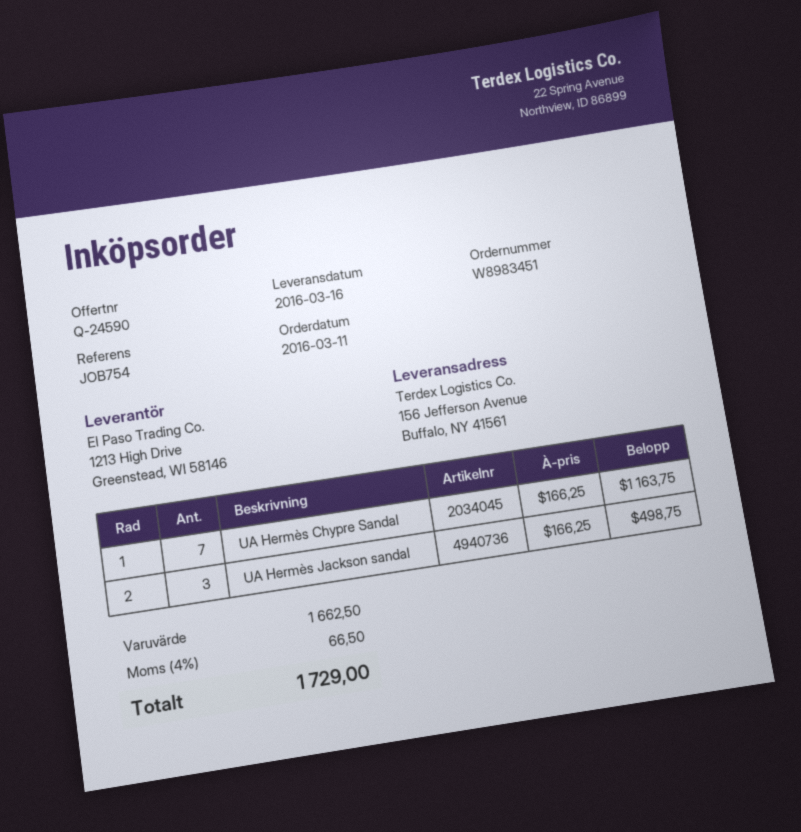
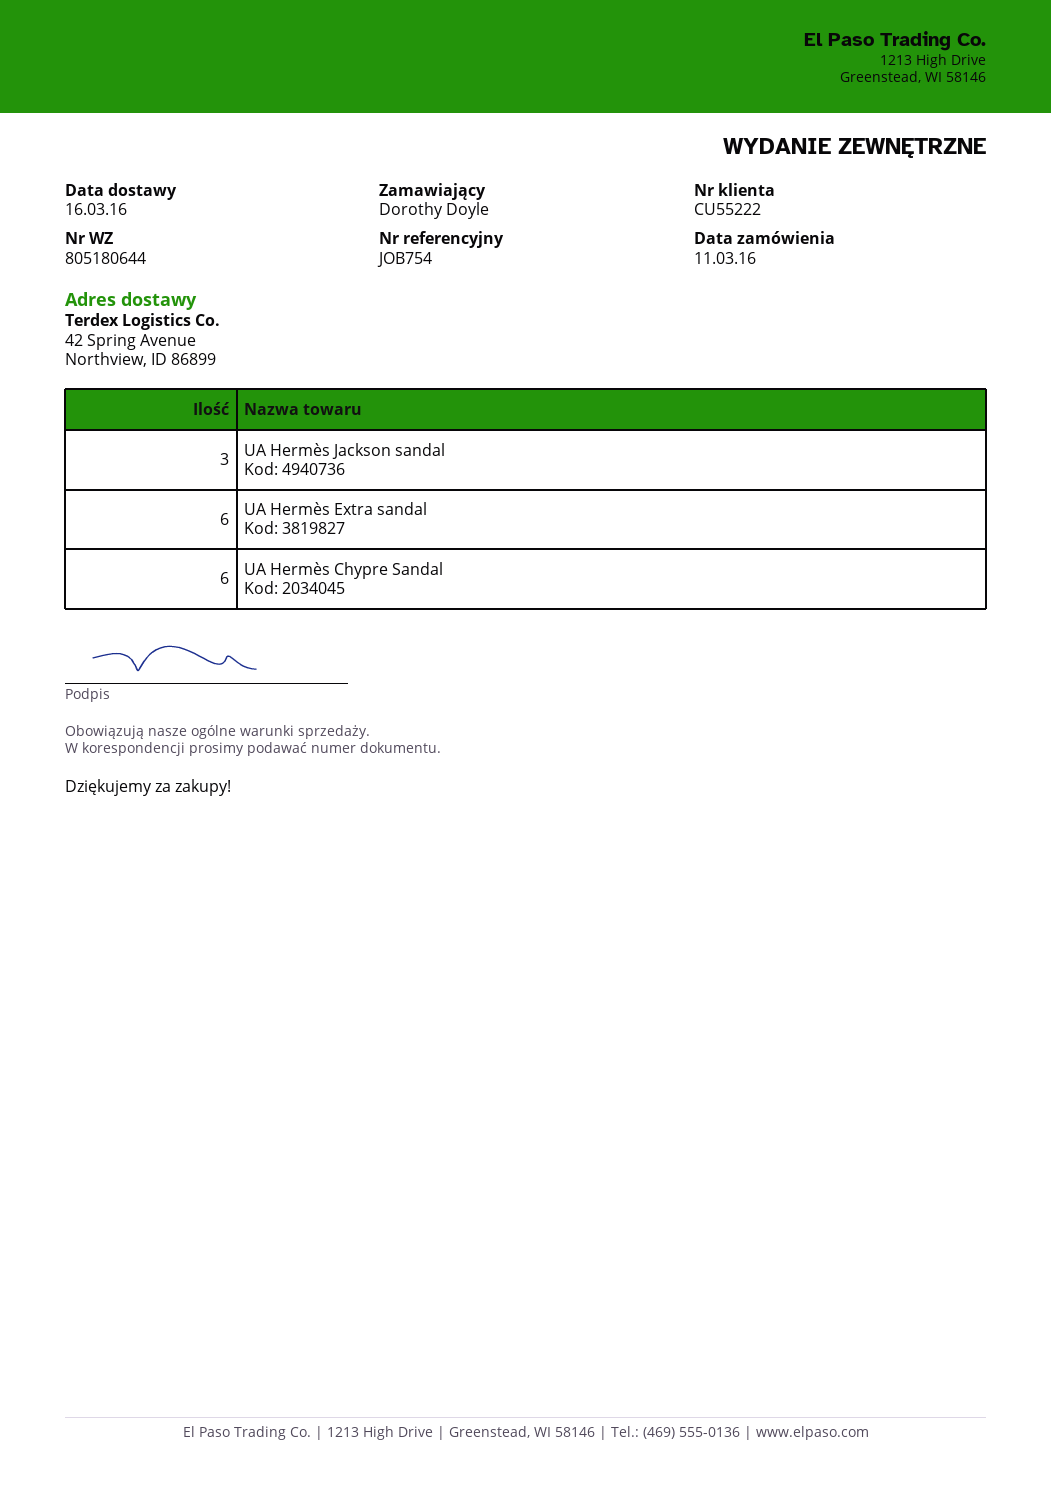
ship to: 156 Jefferson Avenue, Buffalo, NY 41561 -> 42 Spring Avenue, Northview, ID 86899
UA Hermès Chypre Sandal: 7 -> 6
UA Hermès Extra sandal: none -> 6

